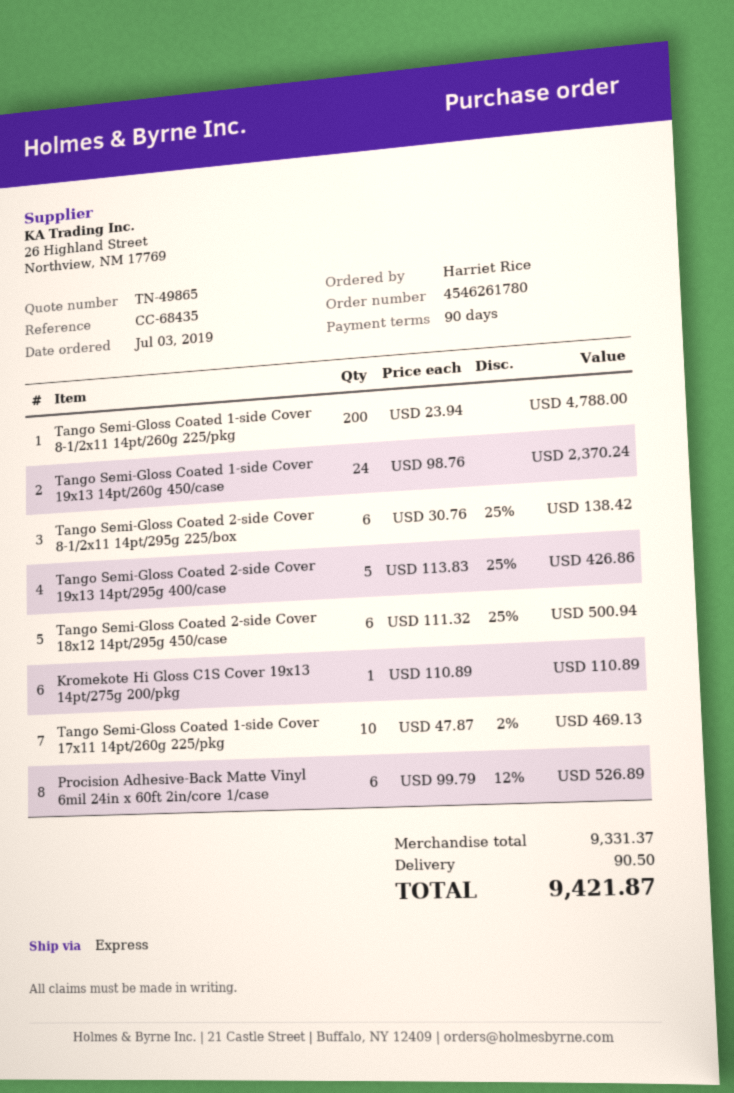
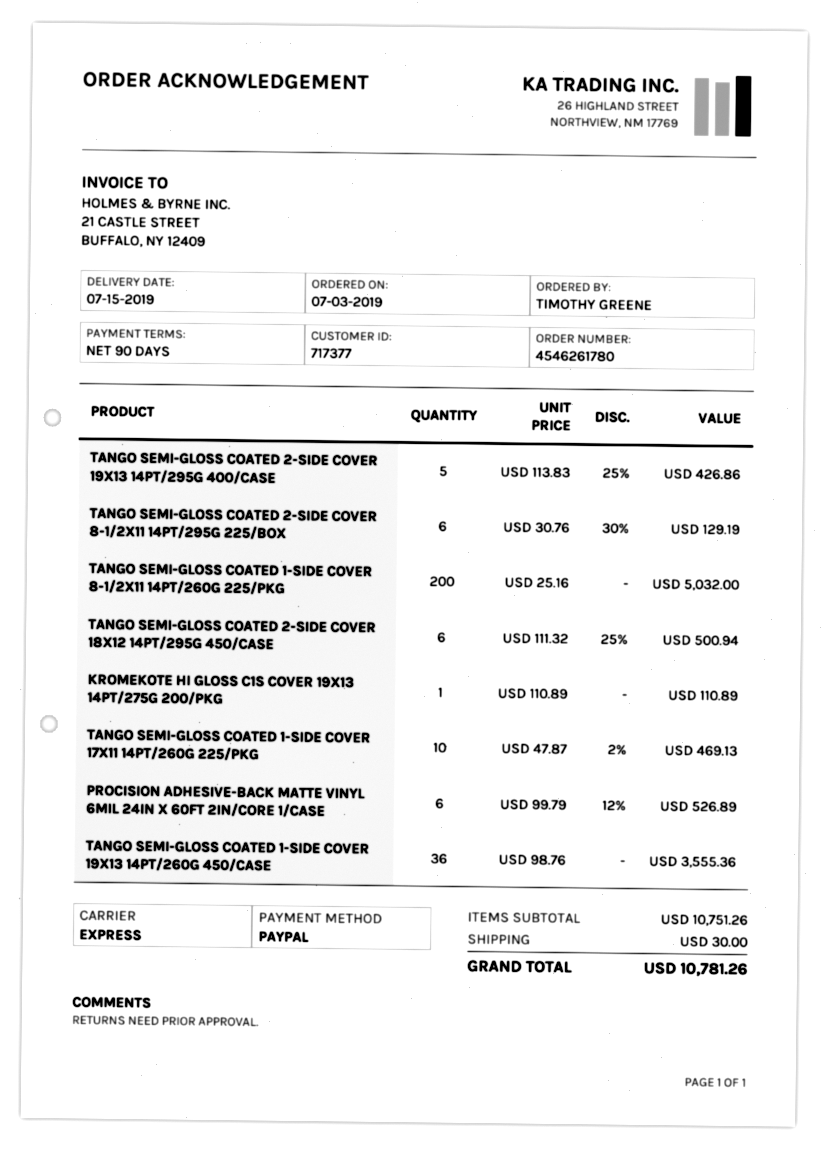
ordered by: Harriet Rice -> TIMOTHY GREENE
Tango Semi-Gloss Coated 1-side Cover 8-1/2x11 14pt/260g 225/pkg: 200 x 23.94 = 4788.00 -> 200 x 25.16 = 5032.00
Tango Semi-Gloss Coated 1-side Cover 19x13 14pt/260g 450/case: 24 x 98.76 = 2370.24 -> 36 x 98.76 = 3555.36
Tango Semi-Gloss Coated 2-side Cover 8-1/2x11 14pt/295g 225/box: 6 x 30.76 - 25% = 138.42 -> 6 x 30.76 - 30% = 129.19
subtotal: 9331.37 -> 10751.26
shipping: 90.50 -> 30.00
total: 9421.87 -> 10781.26

